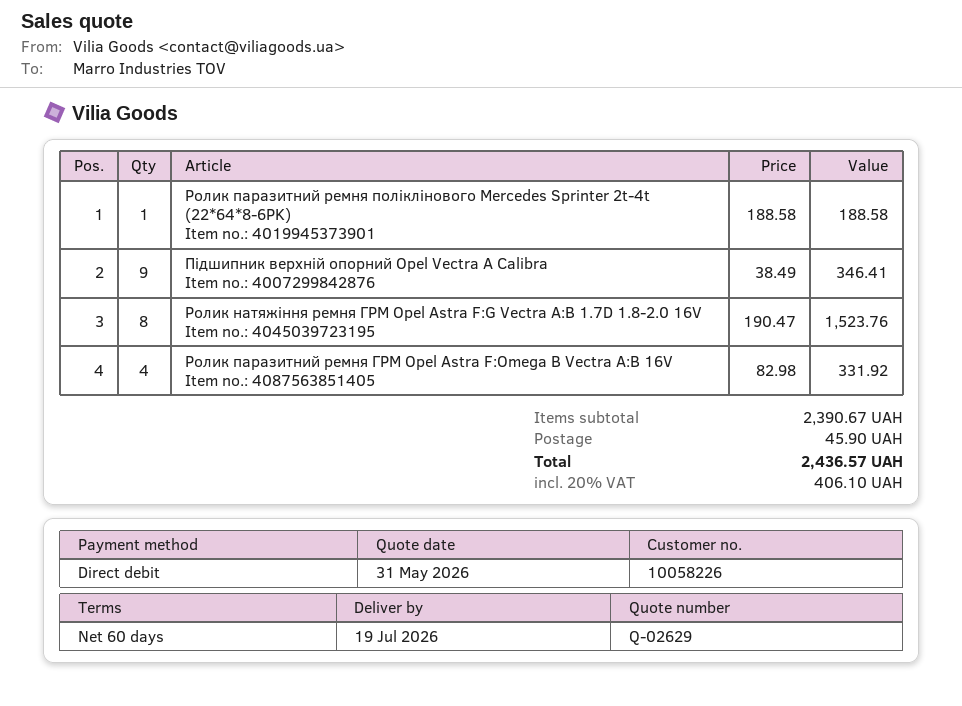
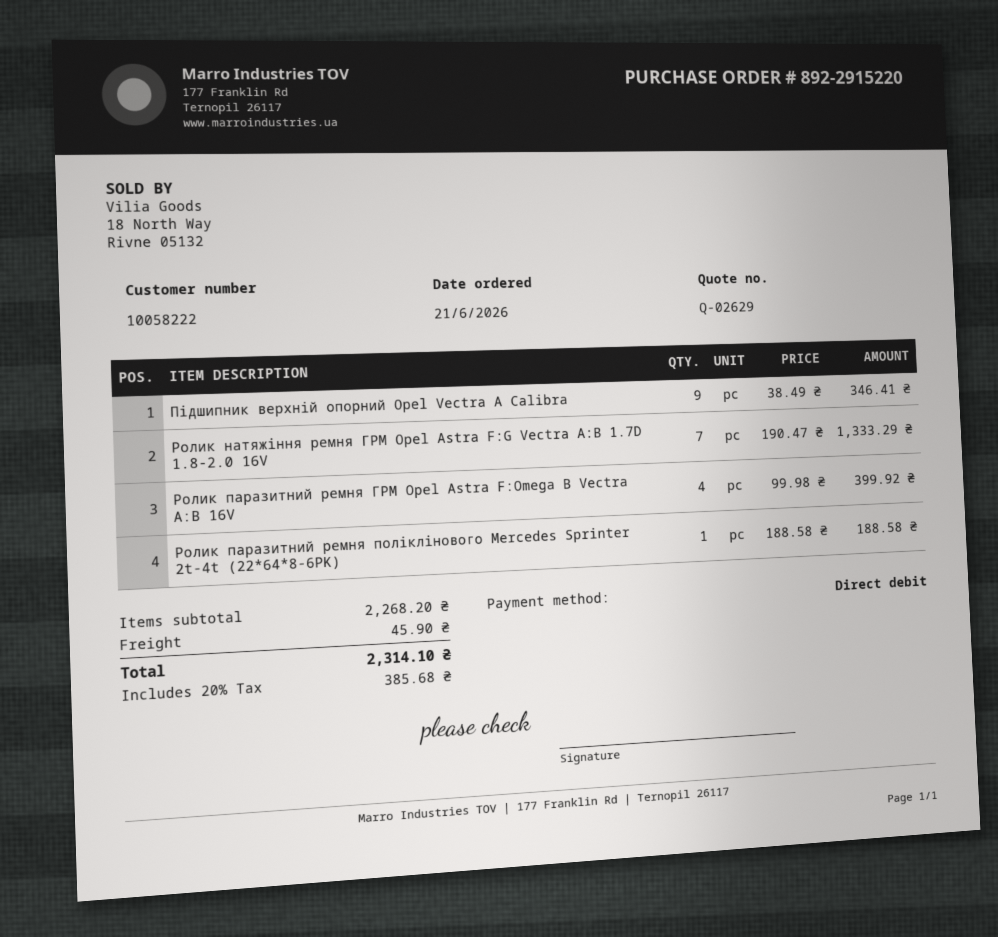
customer number: 10058226 -> 10058222
Ролик натяжіння ремня ГРМ Opel Astra F:G Vectra A:B 1.7D 1.8-2.0 16V: 8 x 190.47 = 1523.76 -> 7 x 190.47 = 1333.29
Ролик паразитний ремня ГРМ Opel Astra F:Omega B Vectra A:B 16V: 4 x 82.98 = 331.92 -> 4 x 99.98 = 399.92
subtotal: 2390.67 -> 2268.20
tax: 20% = 406.10 -> 20% = 385.68
total: 2436.57 -> 2314.10

